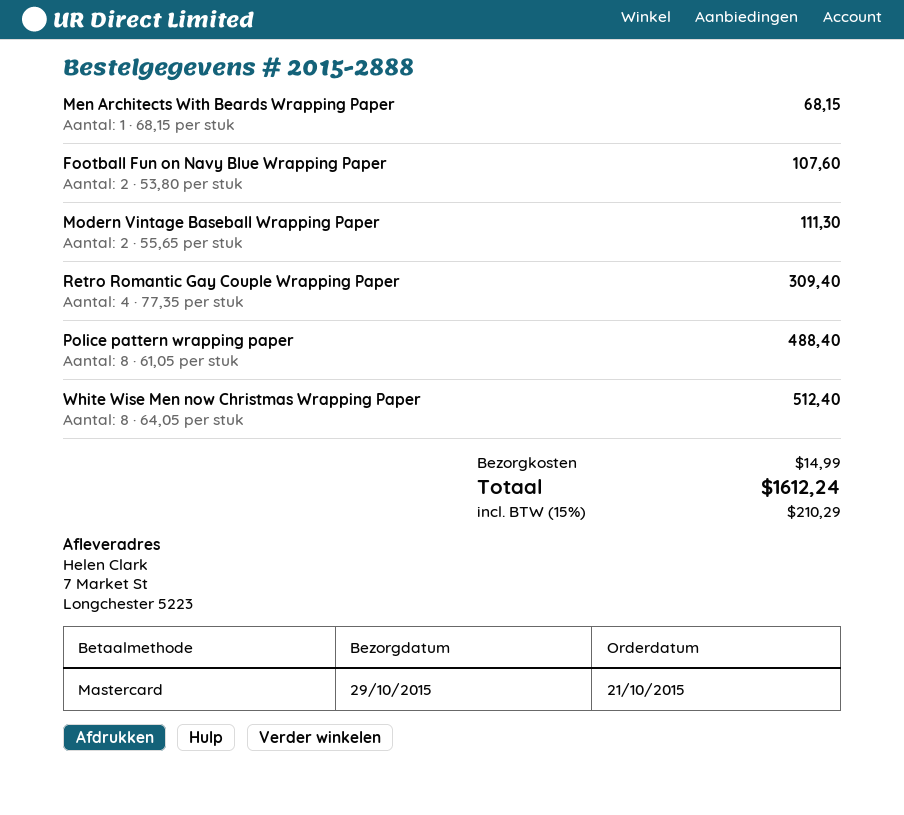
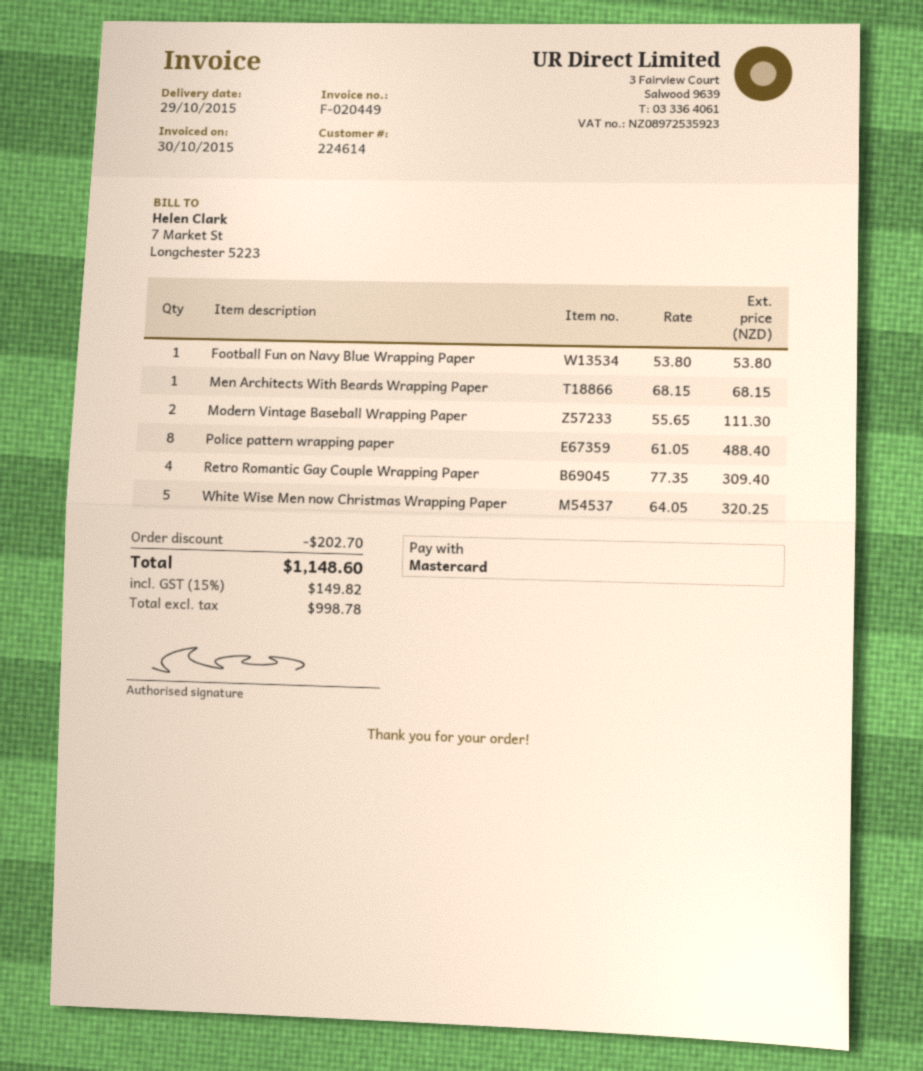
Football Fun on Navy Blue Wrapping Paper: 2 x 53.80 = 107.60 -> 1 x 53.80 = 53.80
White Wise Men now Christmas Wrapping Paper: 8 x 64.05 = 512.40 -> 5 x 64.05 = 320.25
discount: none -> 202.70
shipping: 14.99 -> none
tax: 15% = 210.29 -> 15% = 149.82
total: 1612.24 -> 1148.60

